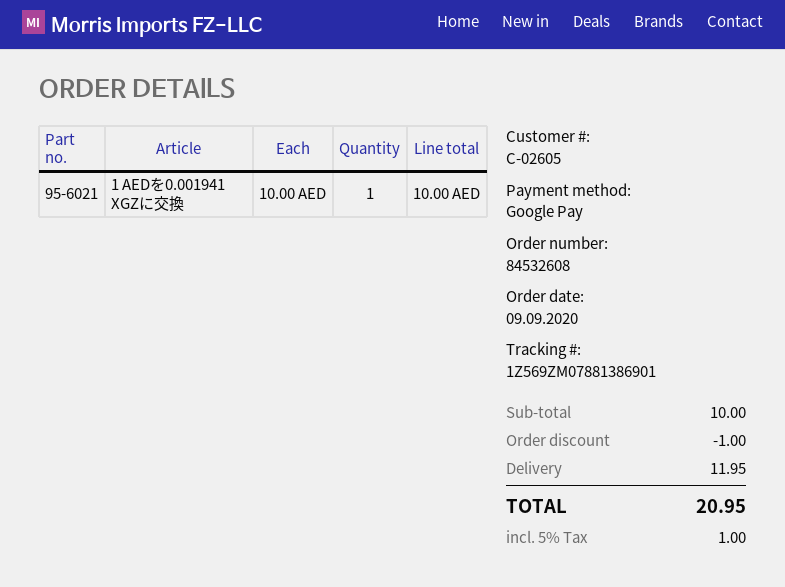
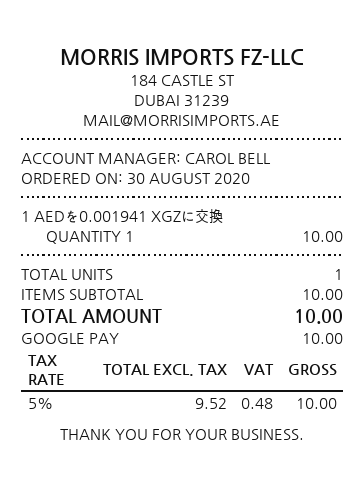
order date: 2020-09-09 -> 2020-08-30
discount: 1.00 -> none
shipping: 11.95 -> none
tax: 5% = 1.00 -> 5% = 0.48
total: 20.95 -> 10.00

